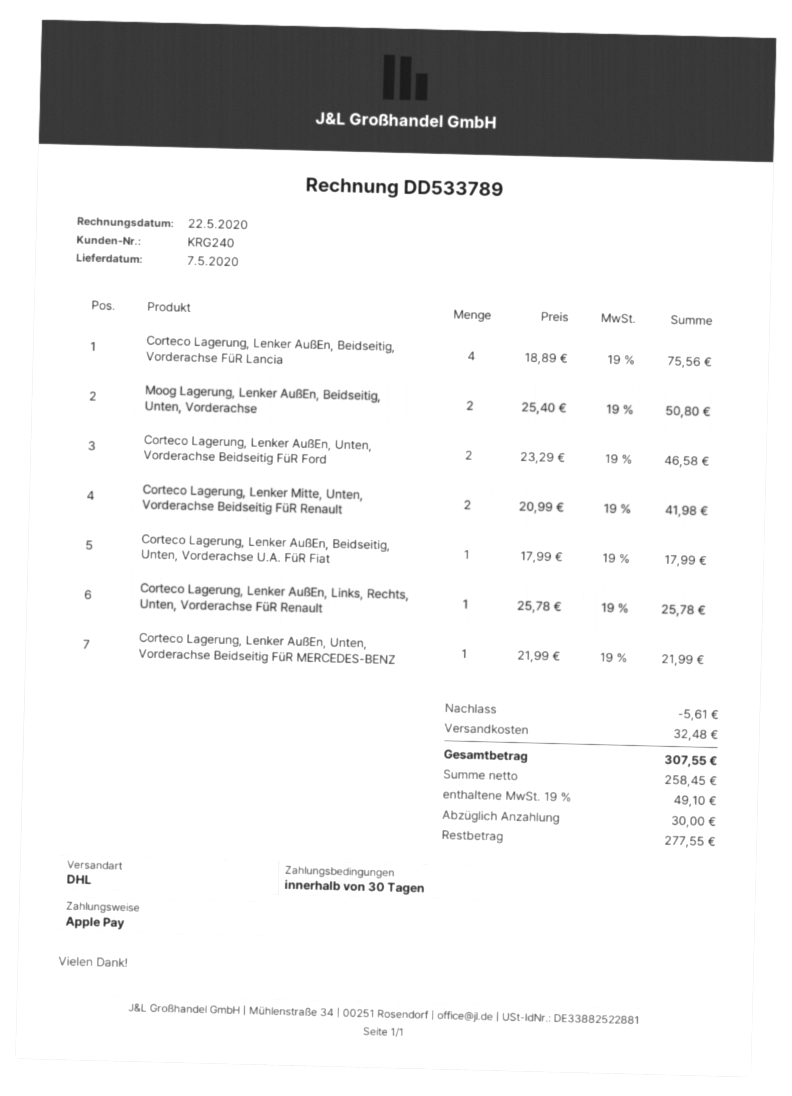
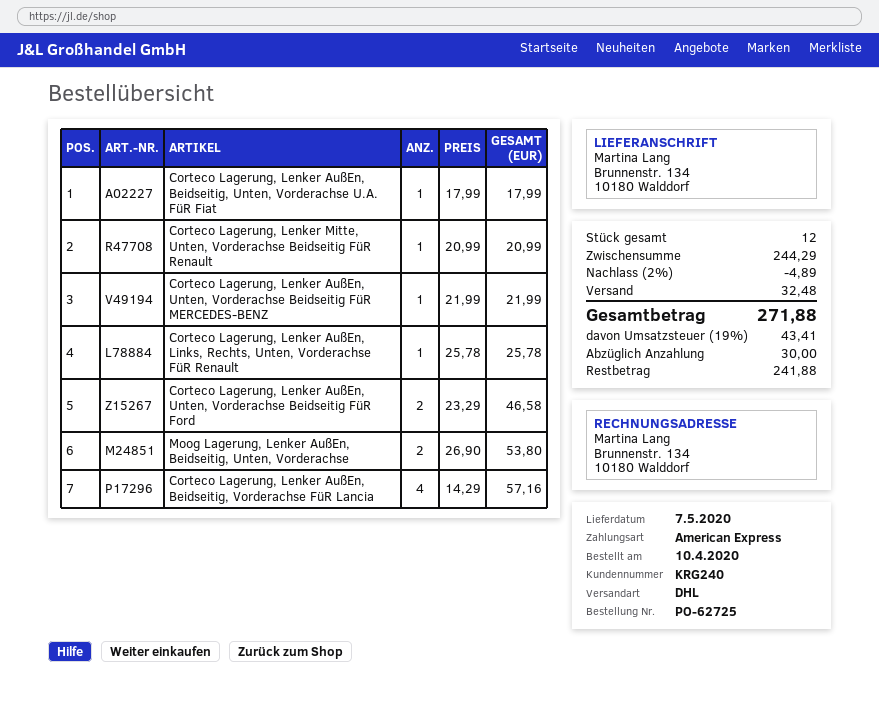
payment method: Apple Pay -> American Express
Corteco Lagerung, Lenker AußEn, Beidseitig, Vorderachse FüR Lancia: 4 x 18.89 = 75.56 -> 4 x 14.29 = 57.16
Moog Lagerung, Lenker AußEn, Beidseitig, Unten, Vorderachse: 2 x 25.40 = 50.80 -> 2 x 26.90 = 53.80
Corteco Lagerung, Lenker Mitte, Unten, Vorderachse Beidseitig FüR Renault: 2 x 20.99 = 41.98 -> 1 x 20.99 = 20.99
discount: 5.61 -> 4.89
tax: 19% = 49.10 -> 19% = 43.41
total: 307.55 -> 271.88
balance: 277.55 -> 241.88

